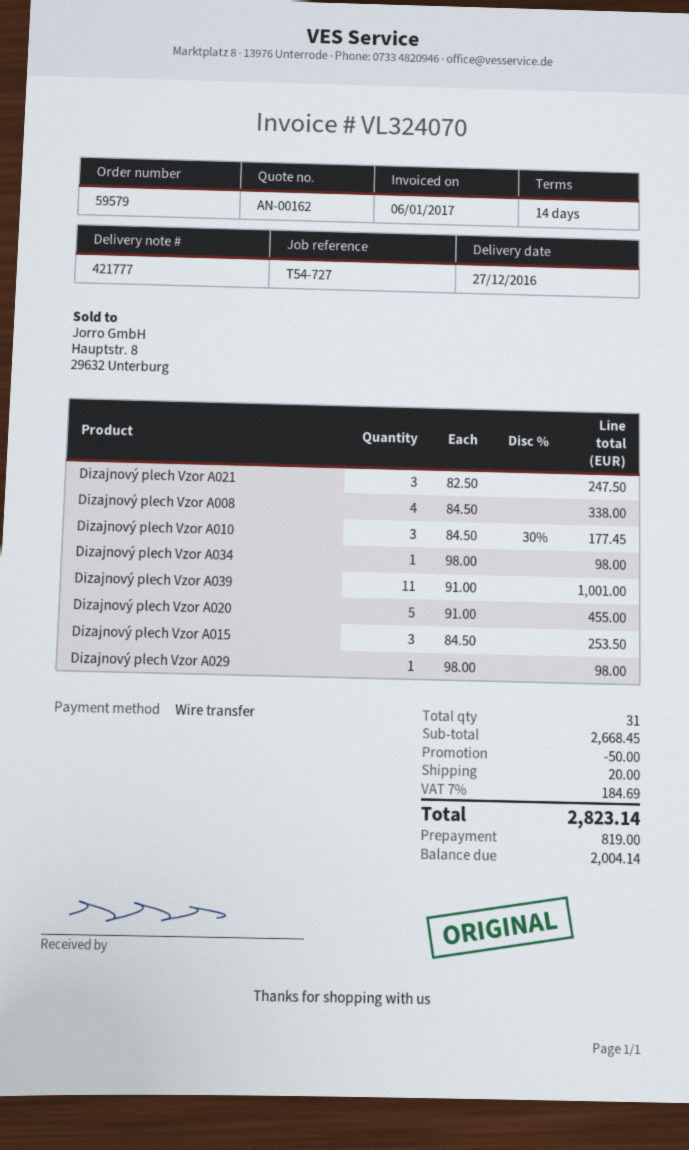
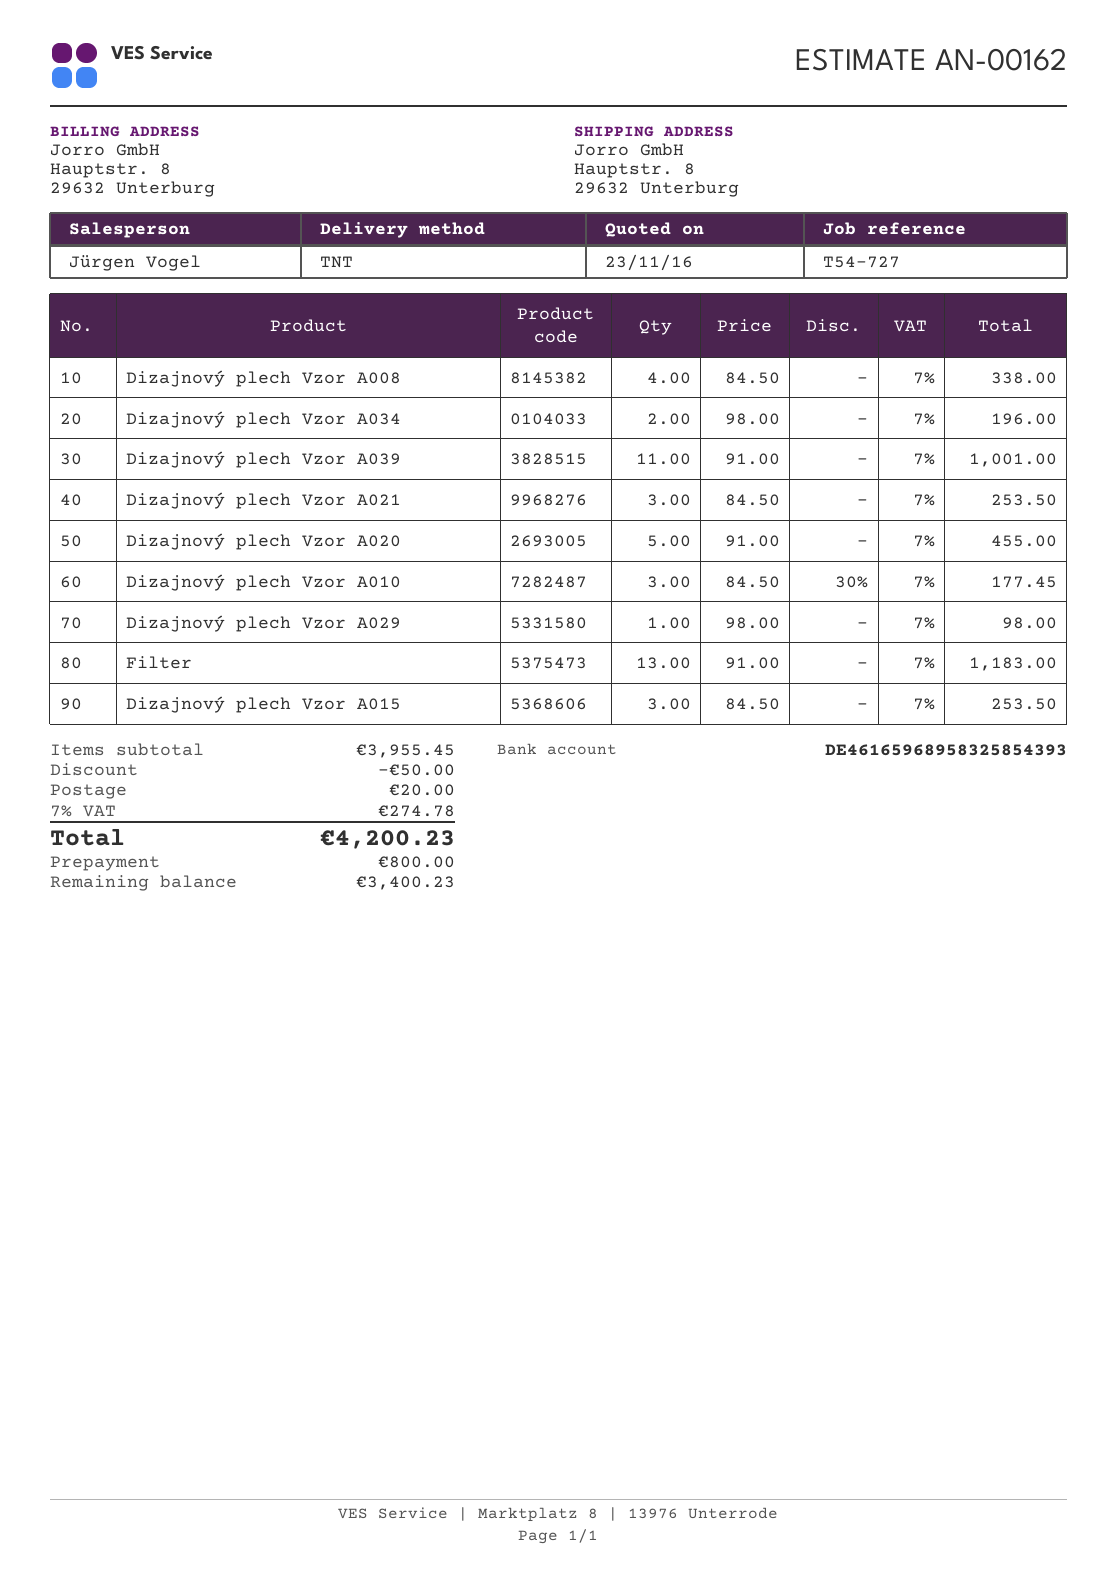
Dizajnový plech Vzor A021: 3 x 82.50 = 247.50 -> 3 x 84.50 = 253.50
Dizajnový plech Vzor A034: 1 x 98.00 = 98.00 -> 2 x 98.00 = 196.00
Filter: none -> 13 x 91.00 = 1183.00
subtotal: 2668.45 -> 3955.45
tax: 7% = 184.69 -> 7% = 274.78
total: 2823.14 -> 4200.23
deposit: 819.00 -> 800.00
balance: 2004.14 -> 3400.23

